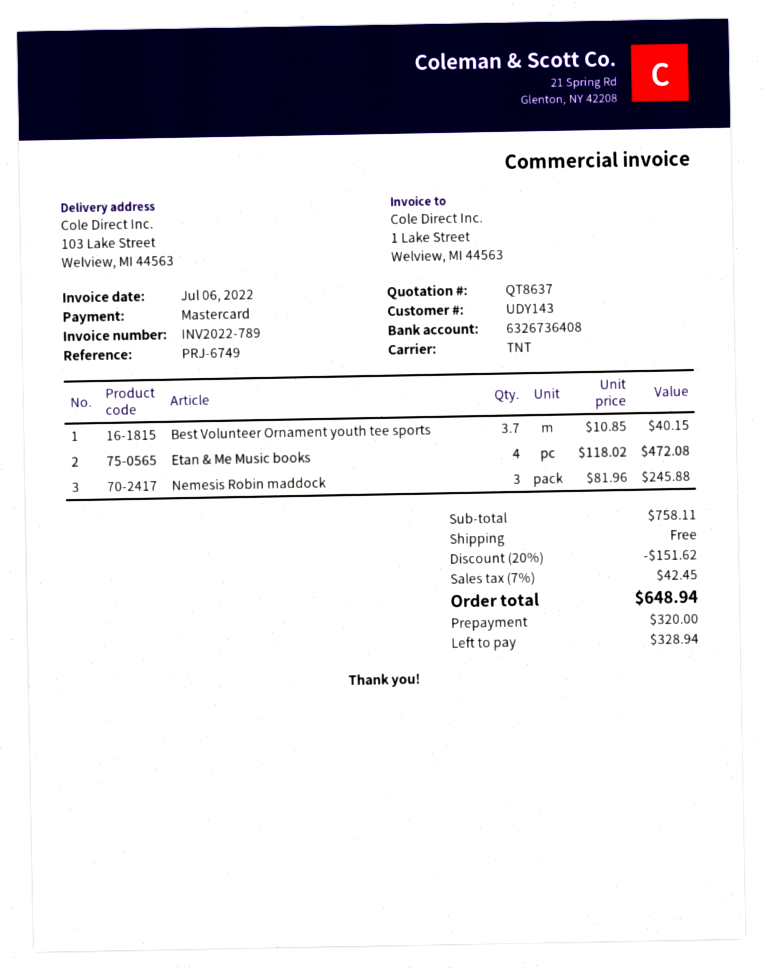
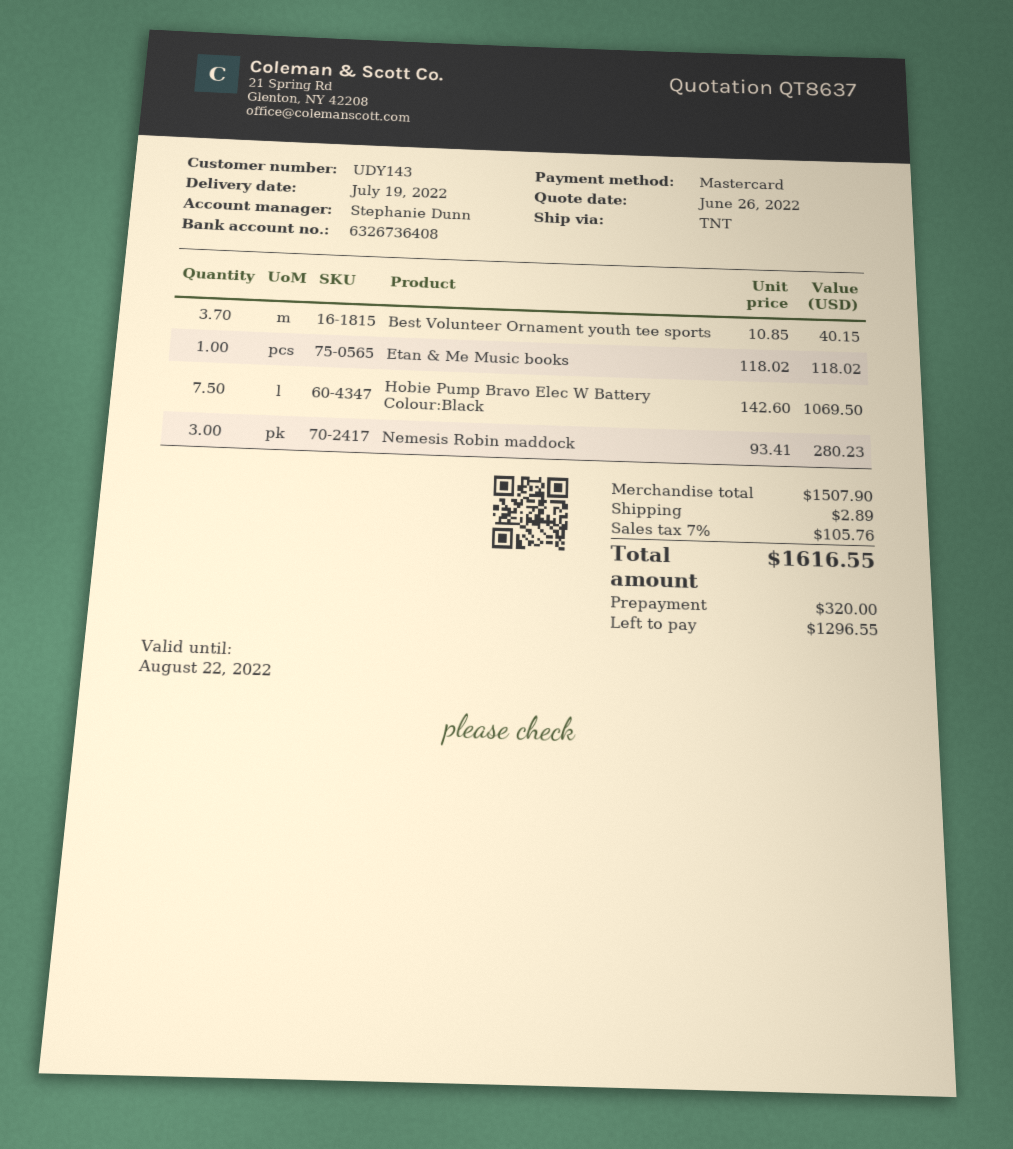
Etan & Me Music books: 4 x 118.02 = 472.08 -> 1 x 118.02 = 118.02
Nemesis Robin maddock: 3 x 81.96 = 245.88 -> 3 x 93.41 = 280.23
Hobie Pump Bravo Elec W Battery Colour:Black: none -> 7.5 x 142.60 = 1069.50
subtotal: 758.11 -> 1507.90
discount: 20% = 151.62 -> none
shipping: 0.00 -> 2.89
tax: 7% = 42.45 -> 7% = 105.76
total: 648.94 -> 1616.55
balance: 328.94 -> 1296.55

